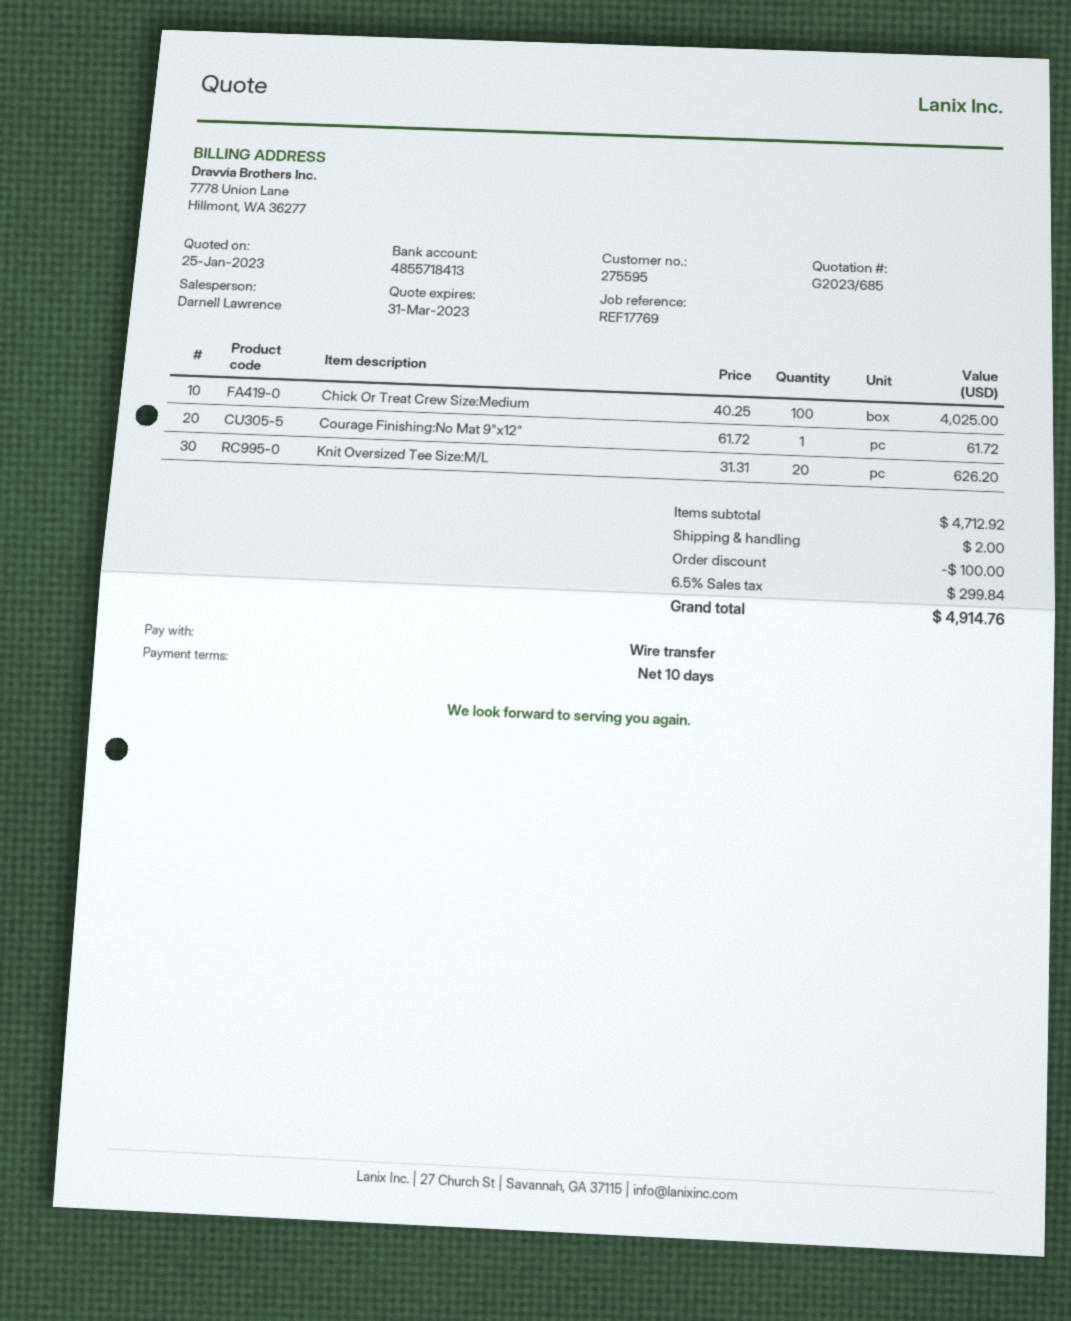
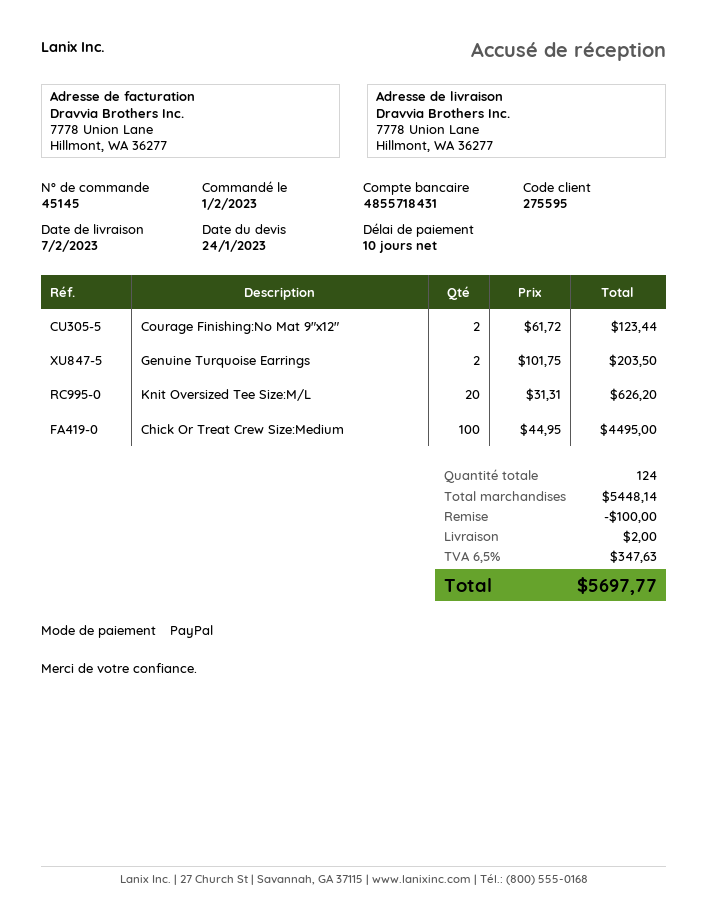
quote date: 2023-01-25 -> 2023-01-24
payment method: bank transfer -> PayPal
bank account: 4855718413 -> 4855718431
Chick Or Treat Crew Size:Medium: 100 x 40.25 = 4025.00 -> 100 x 44.95 = 4495.00
Courage Finishing:No Mat 9"x12": 1 x 61.72 = 61.72 -> 2 x 61.72 = 123.44
Genuine Turquoise Earrings: none -> 2 x 101.75 = 203.50
subtotal: 4712.92 -> 5448.14
tax: 6.5% = 299.84 -> 6.5% = 347.63
total: 4914.76 -> 5697.77

